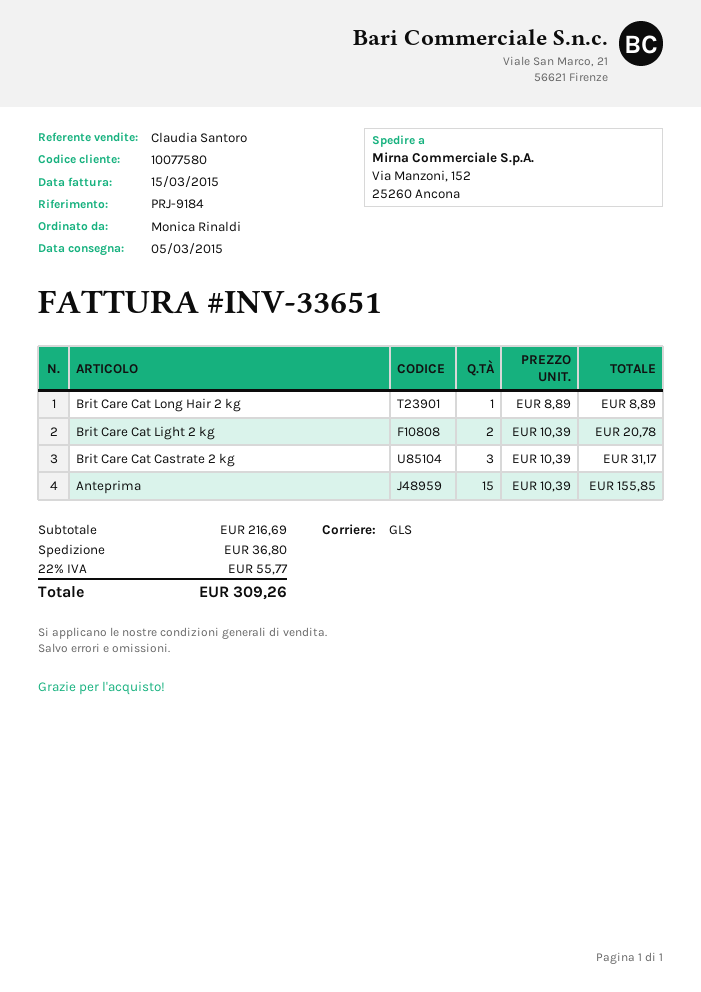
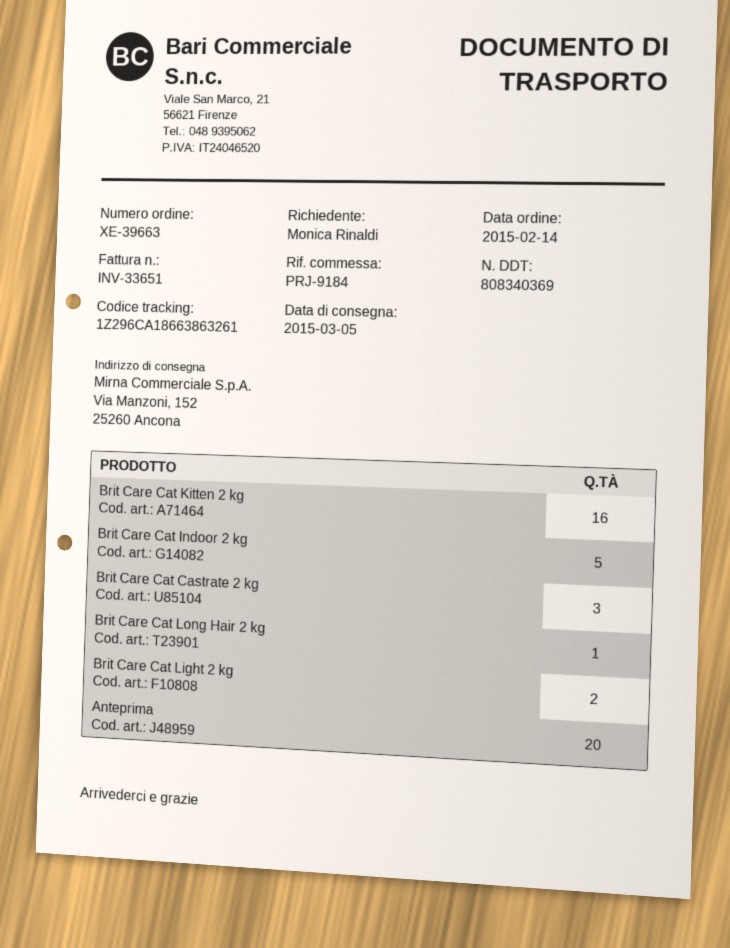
Anteprima: 15 -> 20
Brit Care Cat Kitten 2 kg: none -> 16
Brit Care Cat Indoor 2 kg: none -> 5

